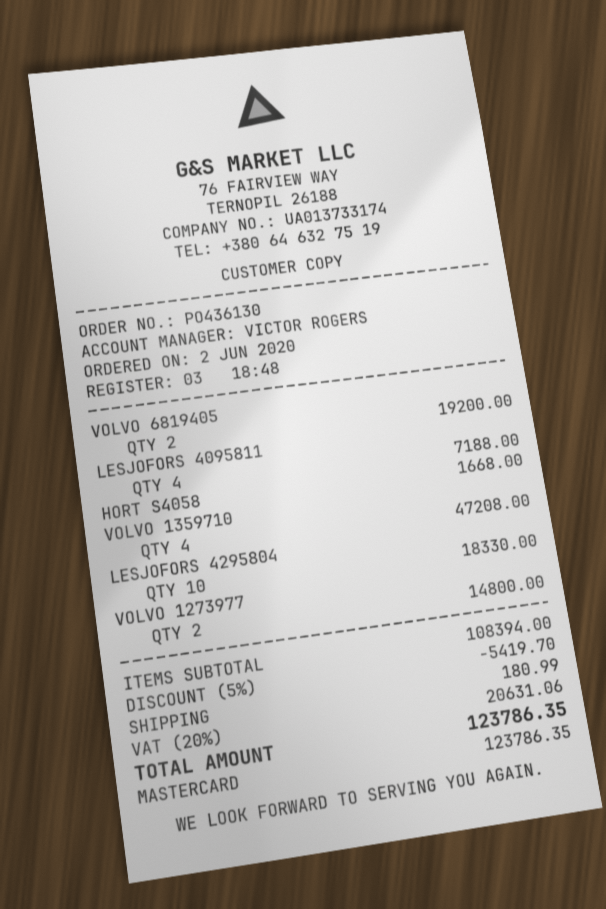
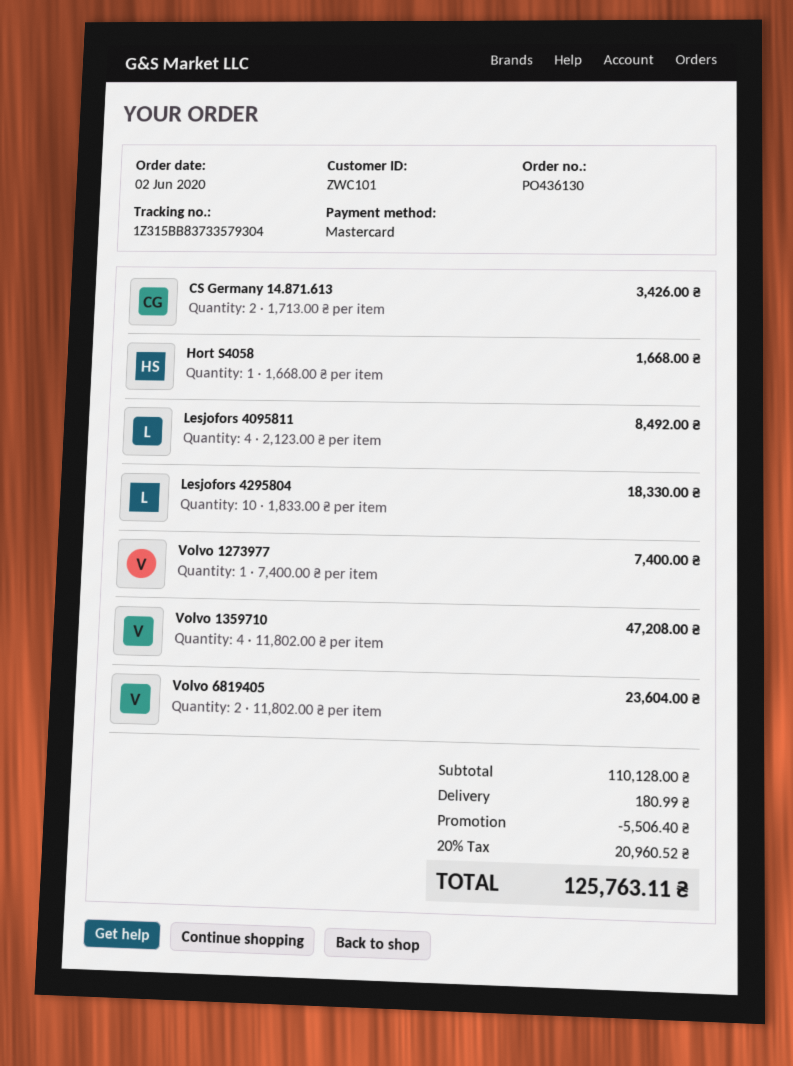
VOLVO 6819405: 2 for 19200.00 -> 2 for 23604.00
LESJOFORS 4095811: 4 for 7188.00 -> 4 for 8492.00
VOLVO 1273977: 2 for 14800.00 -> 1 for 7400.00
CS Germany 14.871.613: none -> 2 for 3426.00
subtotal: 108394.00 -> 110128.00
discount: 5419.70 -> 5506.40
tax: 20% = 20631.06 -> 20% = 20960.52
total: 123786.35 -> 125763.11

